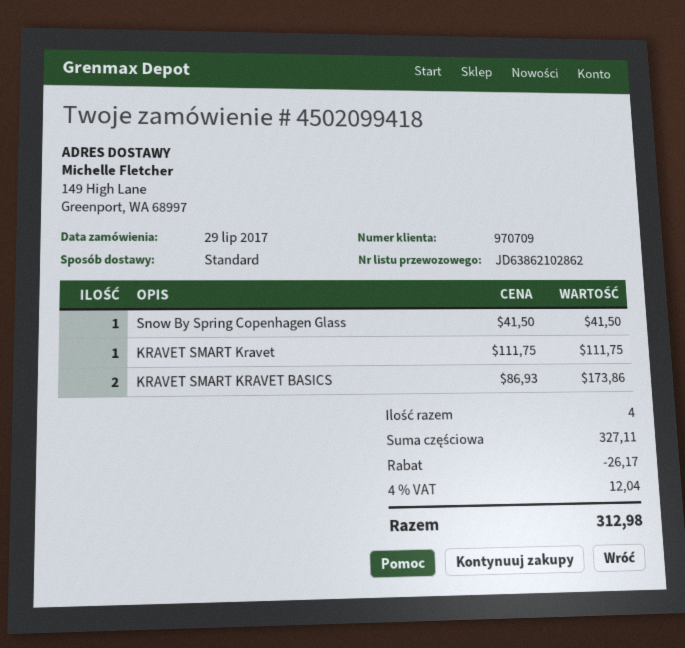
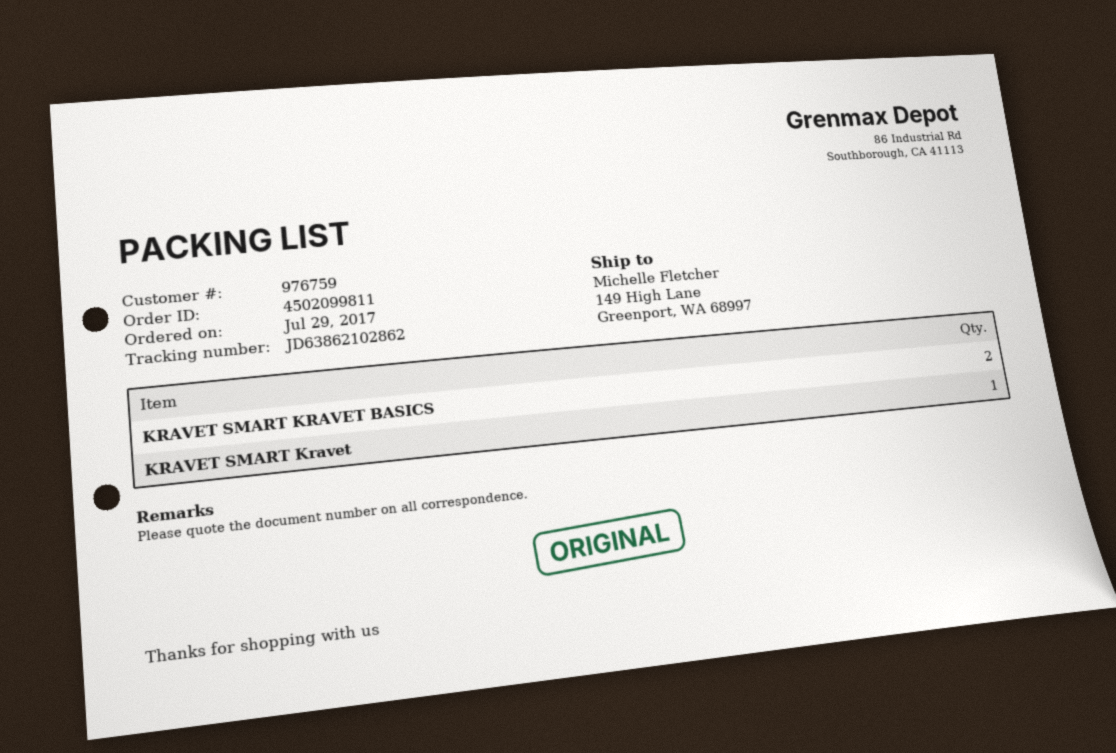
order number: 4502099418 -> 4502099811
customer number: 970709 -> 976759
Snow By Spring Copenhagen Glass: 1 -> none

